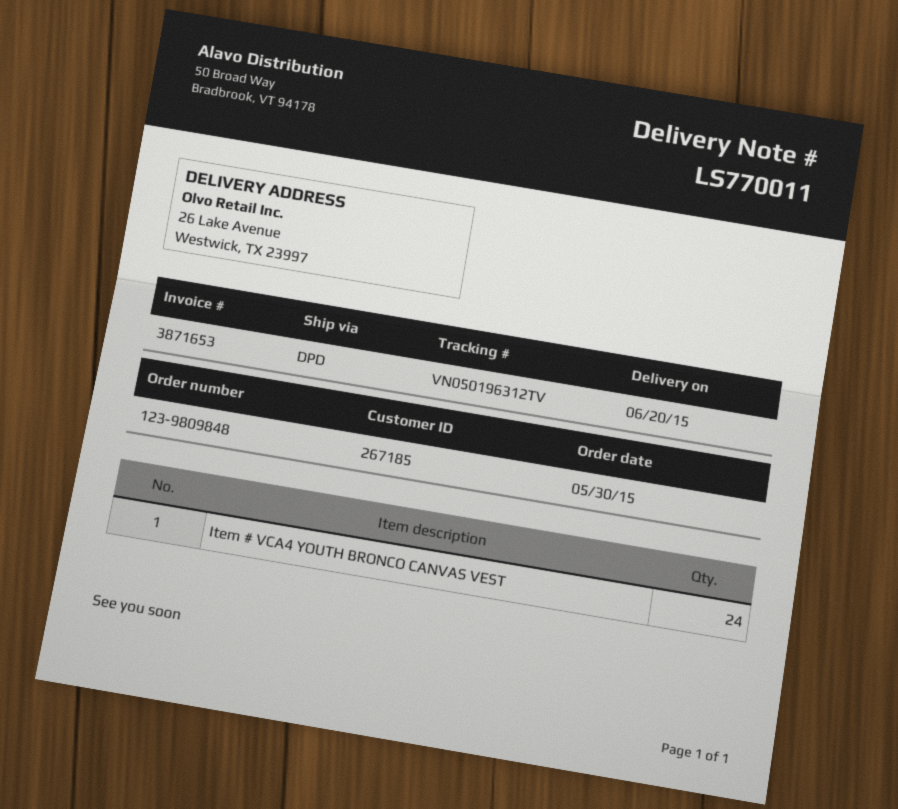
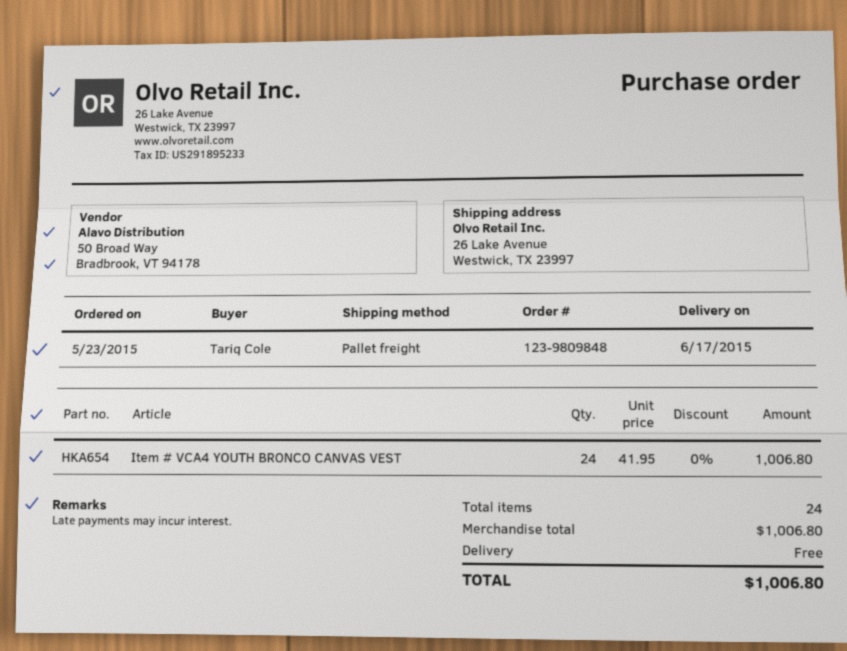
order date: 2015-05-30 -> 2015-05-23
delivery date: 2015-06-20 -> 2015-06-17
shipping method: DPD -> pallet freight

